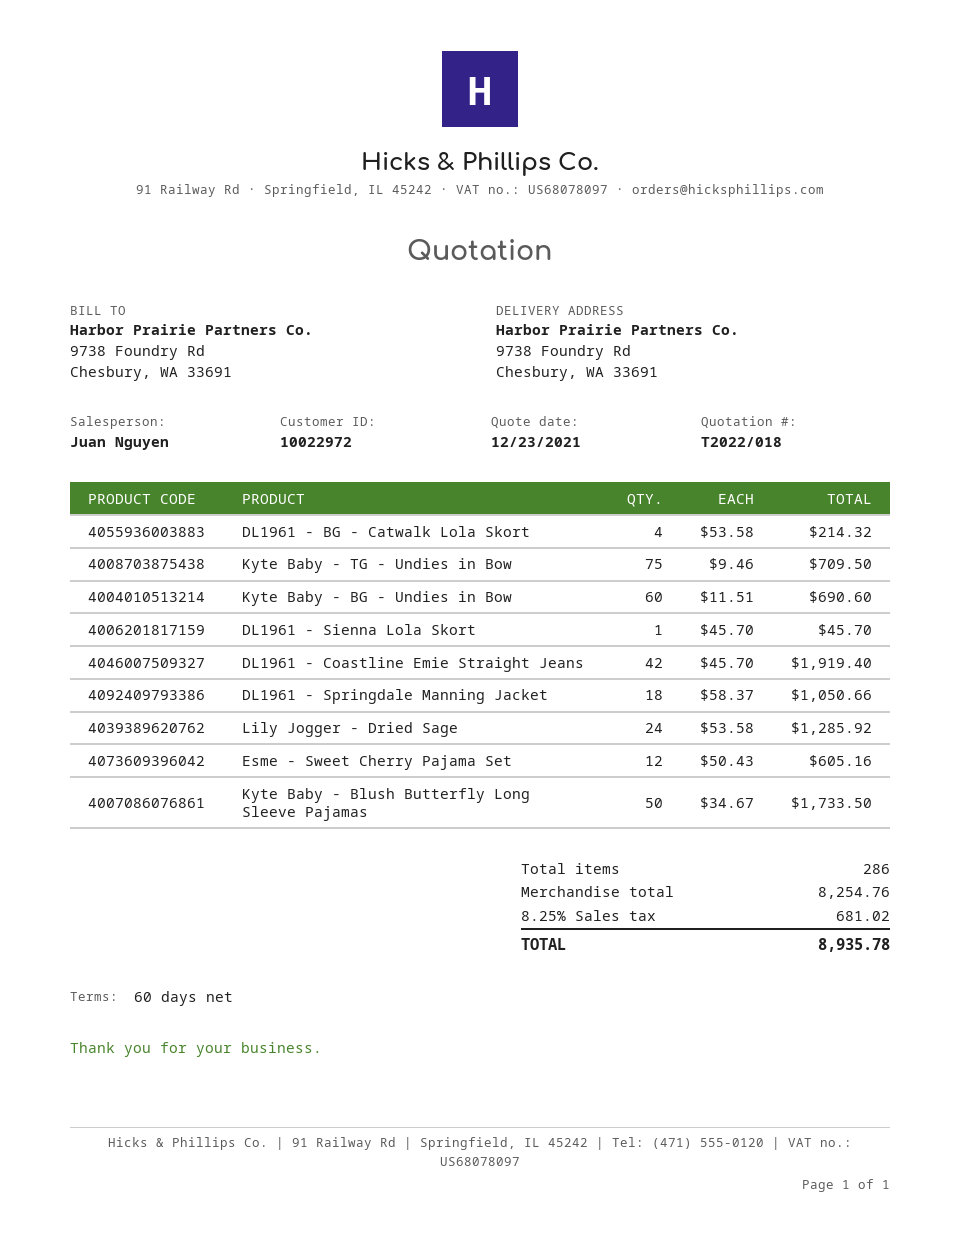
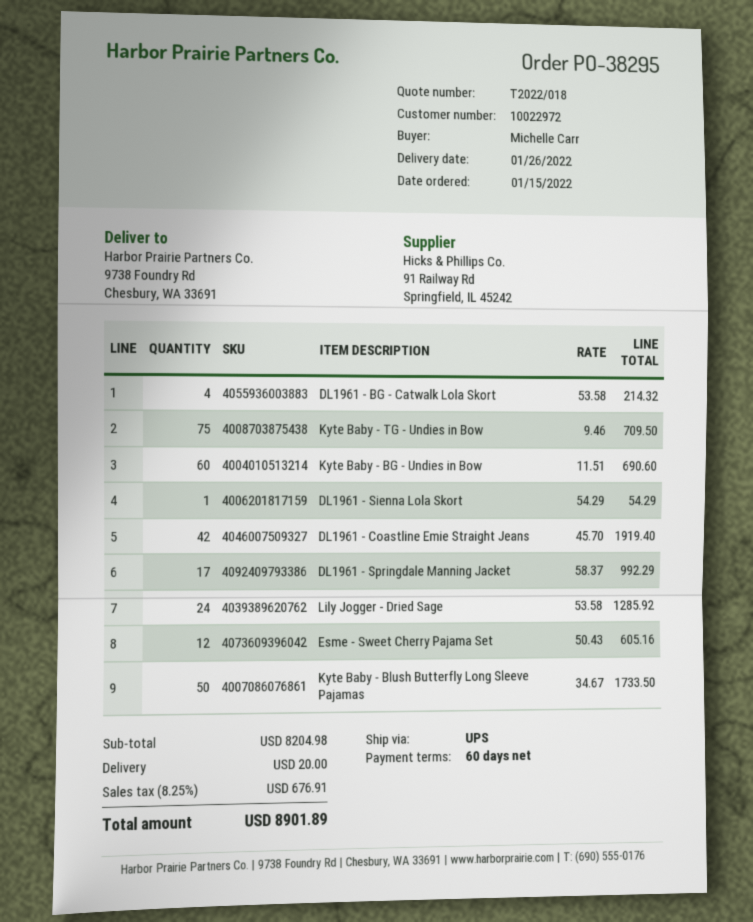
DL1961 - Sienna Lola Skort: 1 x 45.70 = 45.70 -> 1 x 54.29 = 54.29
DL1961 - Springdale Manning Jacket: 18 x 58.37 = 1050.66 -> 17 x 58.37 = 992.29
subtotal: 8254.76 -> 8204.98
shipping: none -> 20.00
tax: 8.25% = 681.02 -> 8.25% = 676.91
total: 8935.78 -> 8901.89

